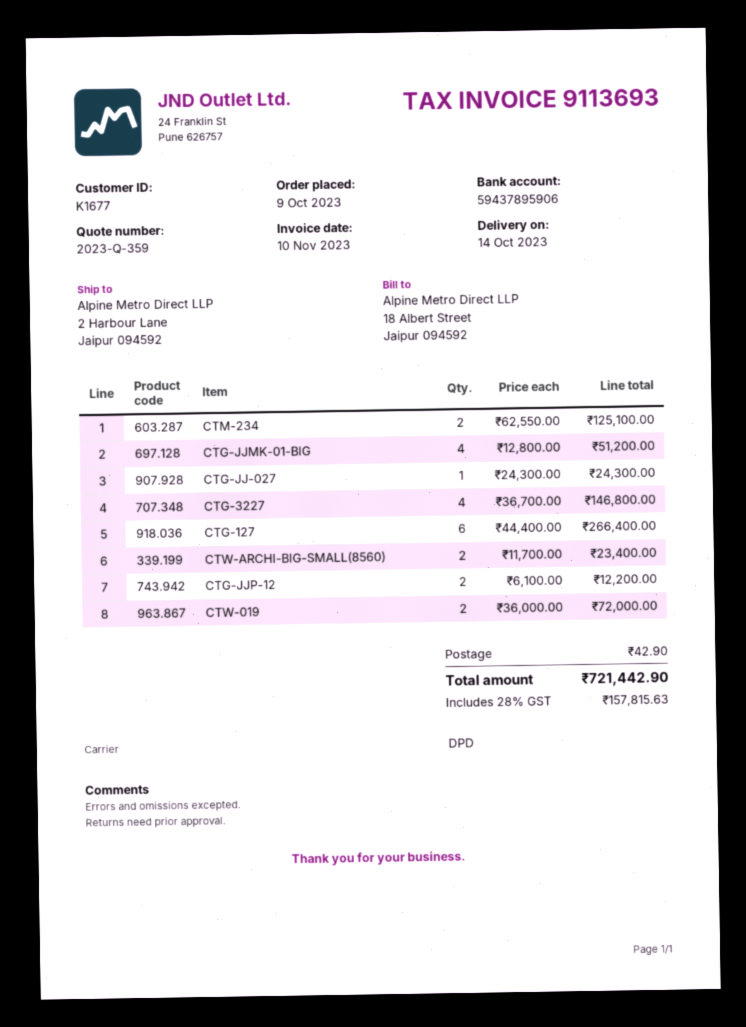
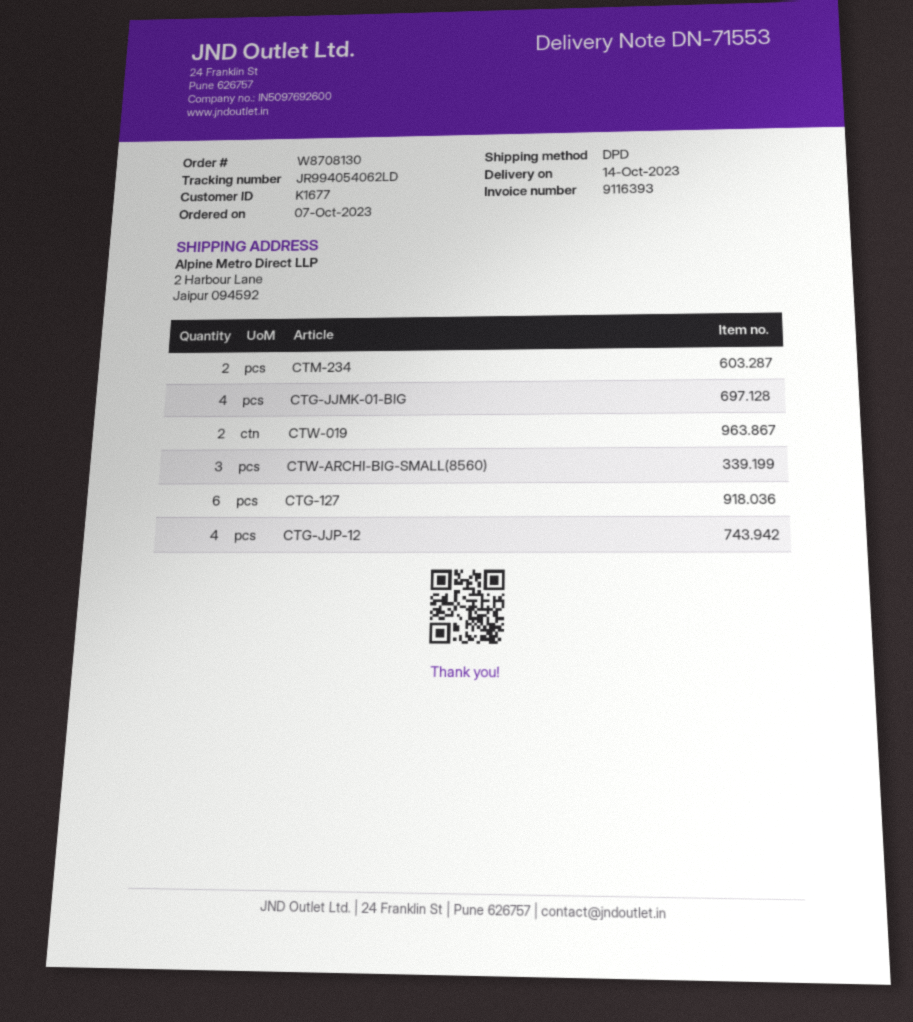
order date: 2023-10-09 -> 2023-10-07
invoice number: 9113693 -> 9116393
CTG-JJ-027: 1 -> none
CTG-3227: 4 -> none
CTW-ARCHI-BIG-SMALL(8560): 2 -> 3
CTG-JJP-12: 2 -> 4

